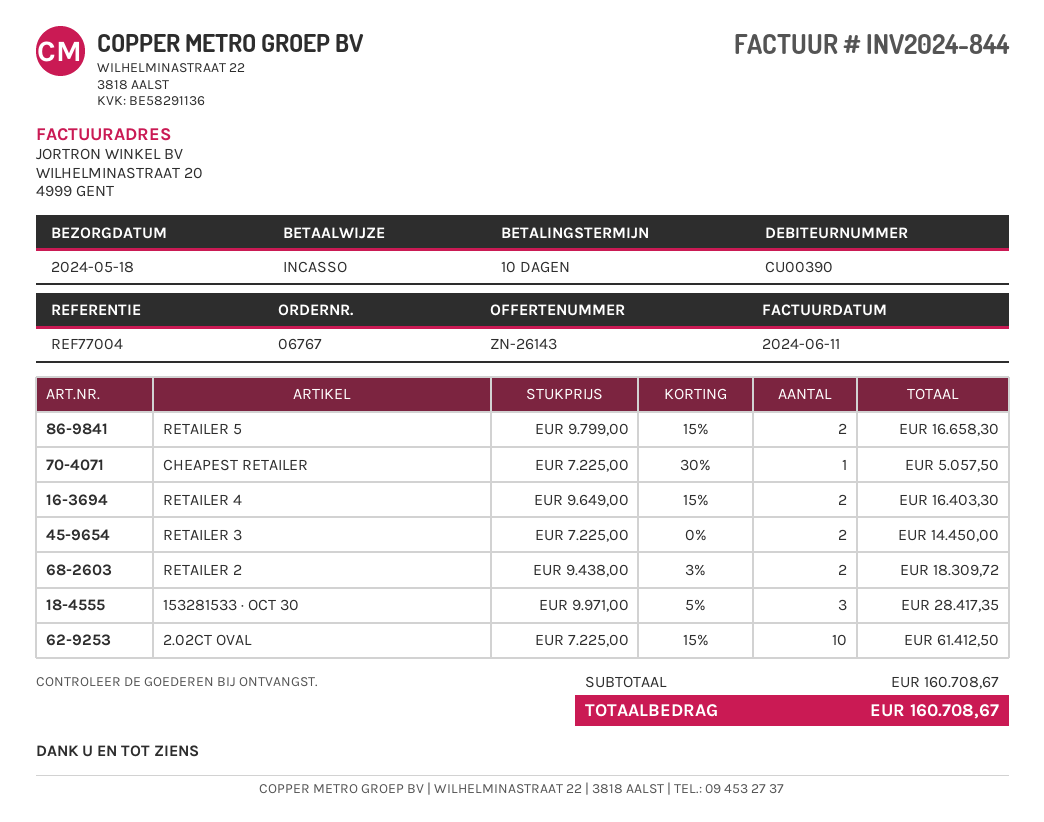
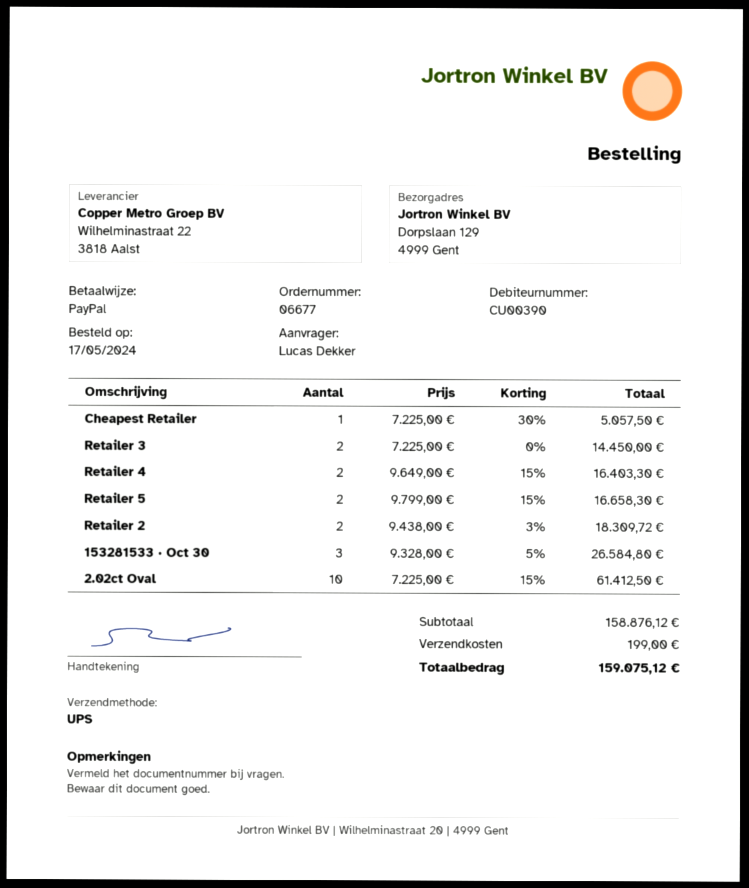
order number: 06767 -> 06677
payment method: direct debit -> PayPal
153281533 · OCT 30: 3 x 9971.00 - 5% = 28417.35 -> 3 x 9328.00 - 5% = 26584.80
subtotal: 160708.67 -> 158876.12
shipping: none -> 199.00
total: 160708.67 -> 159075.12

